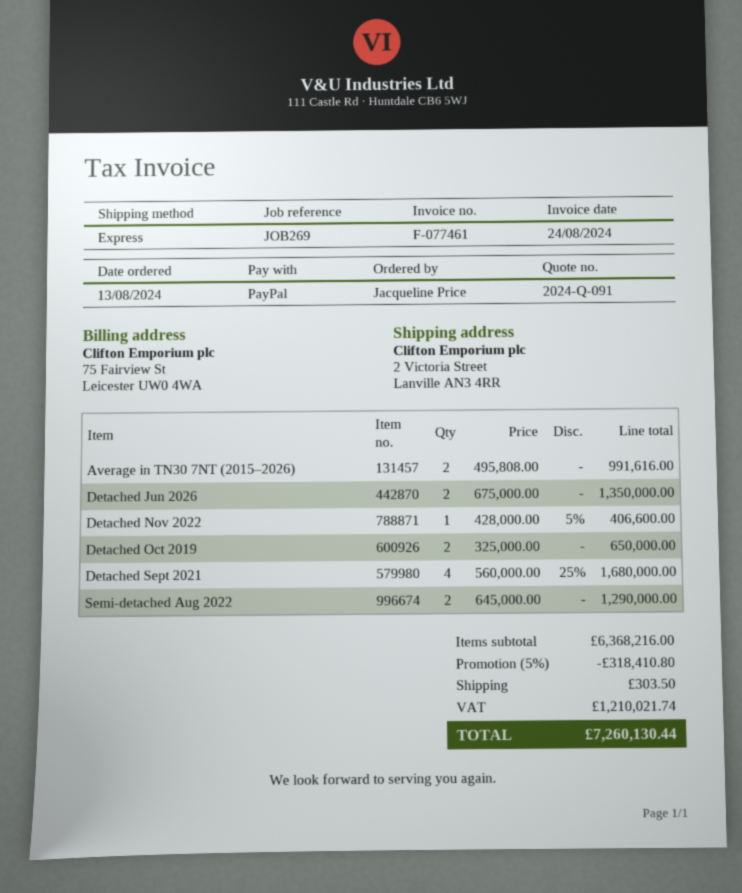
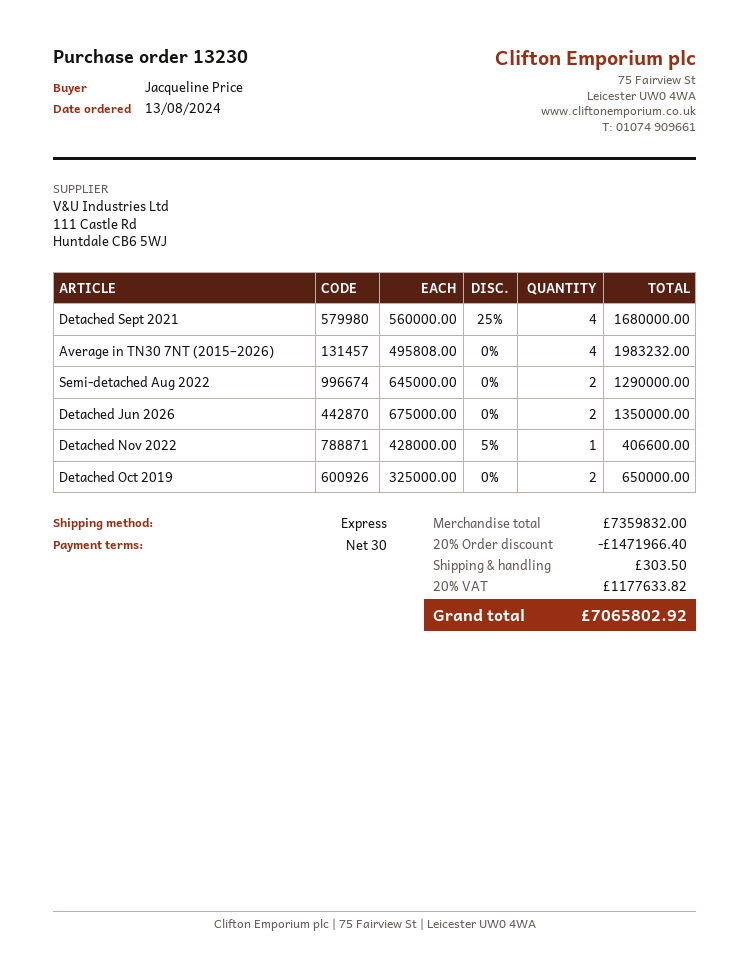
Average in TN30 7NT (2015–2026): 2 x 495808.00 = 991616.00 -> 4 x 495808.00 = 1983232.00
subtotal: 6368216.00 -> 7359832.00
discount: 5% = 318410.80 -> 20% = 1471966.40
tax: 1210021.74 -> 1177633.82
total: 7260130.44 -> 7065802.92

